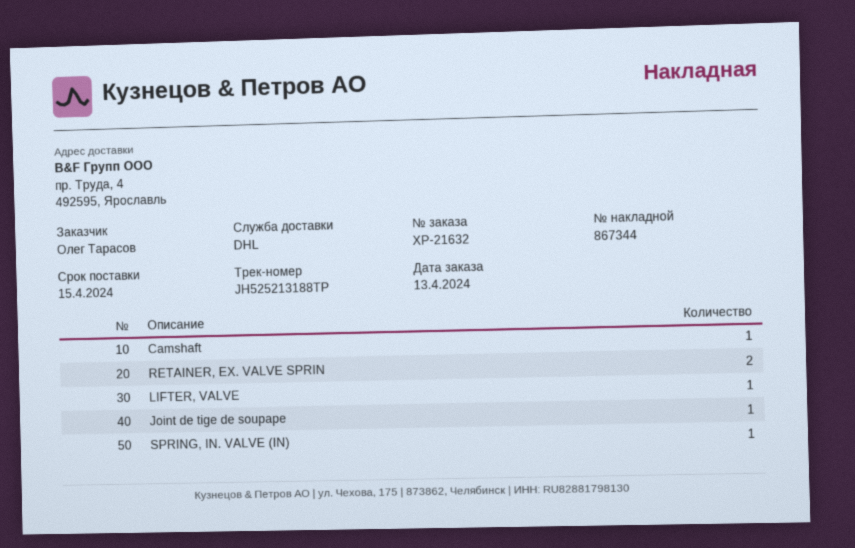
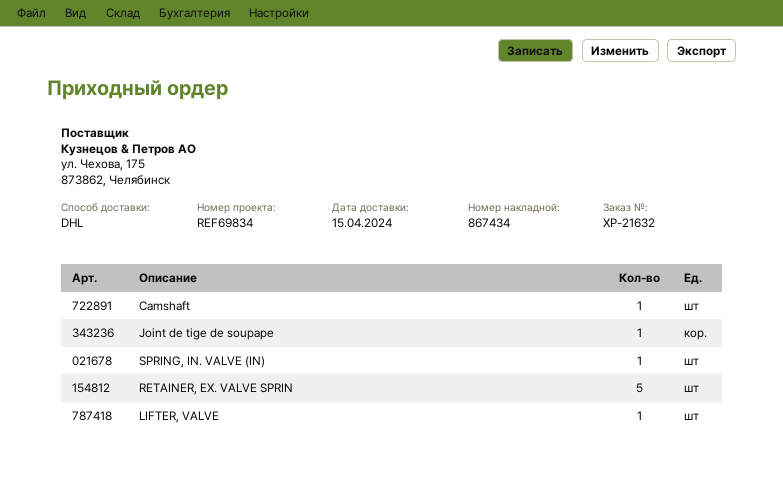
delivery note number: 867344 -> 867434
RETAINER, EX. VALVE SPRIN: 2 -> 5

